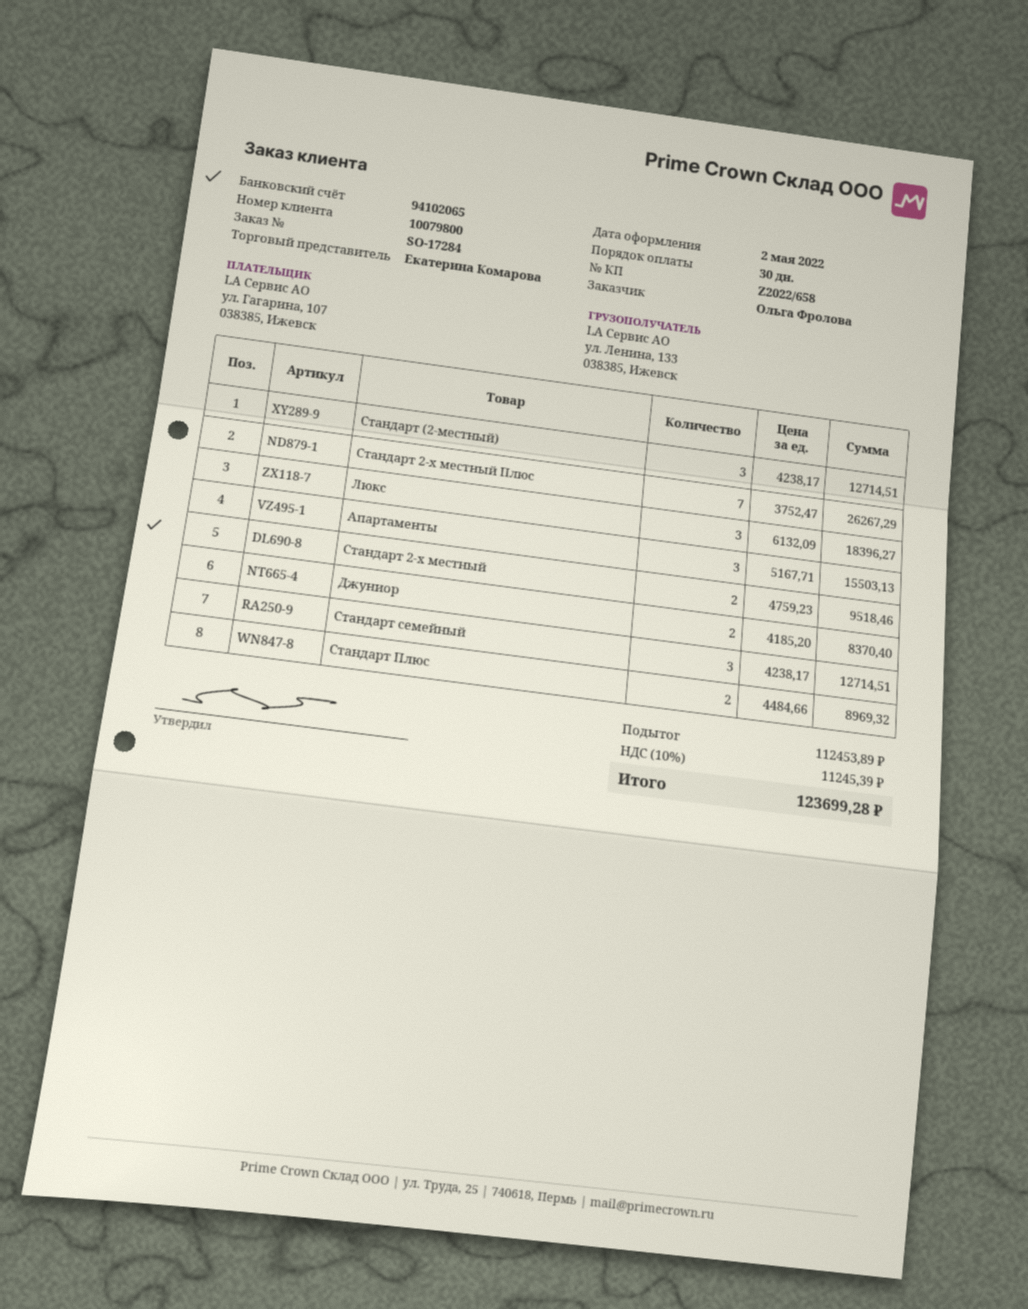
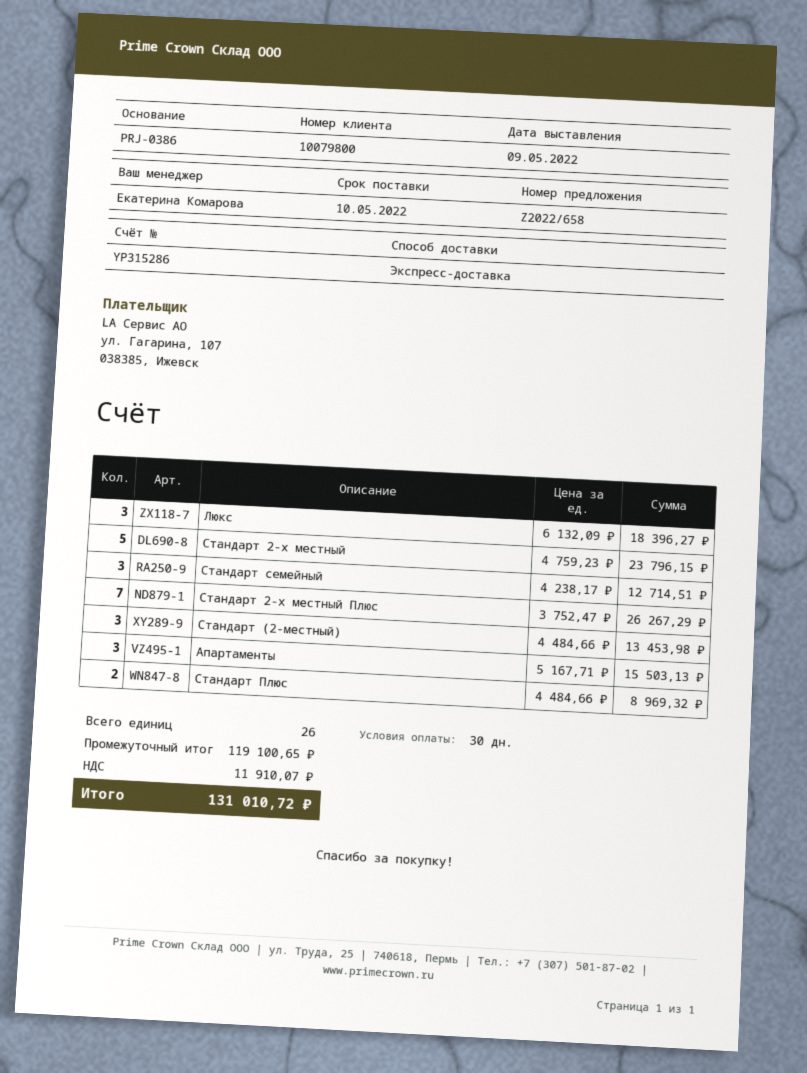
Стандарт (2-местный): 3 x 4238.17 = 12714.51 -> 3 x 4484.66 = 13453.98
Стандарт 2-х местный: 2 x 4759.23 = 9518.46 -> 5 x 4759.23 = 23796.15
Джуниор: 2 x 4185.20 = 8370.40 -> none
subtotal: 112453.89 -> 119100.65
tax: 11245.39 -> 11910.07
total: 123699.28 -> 131010.72

